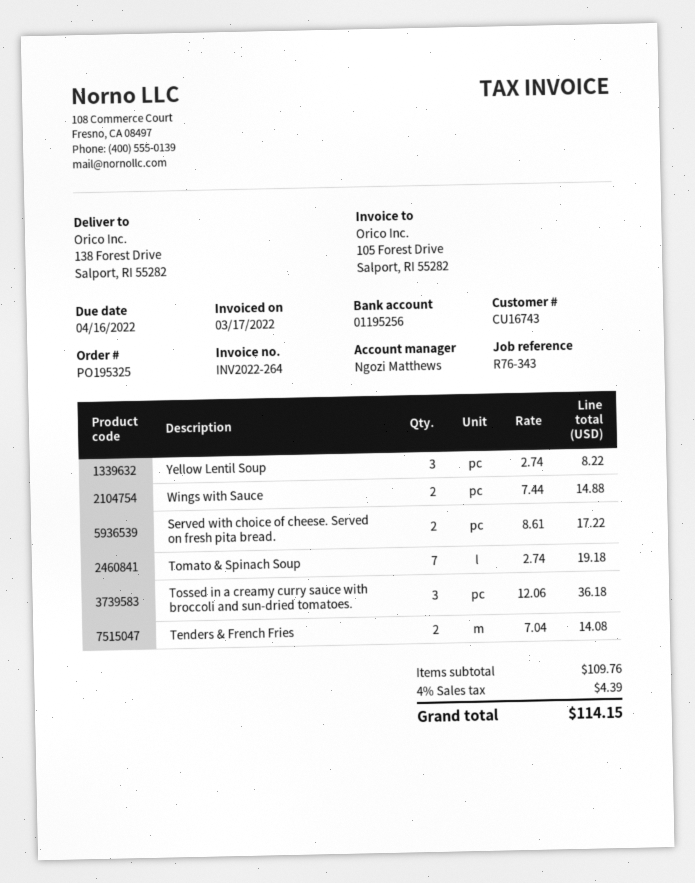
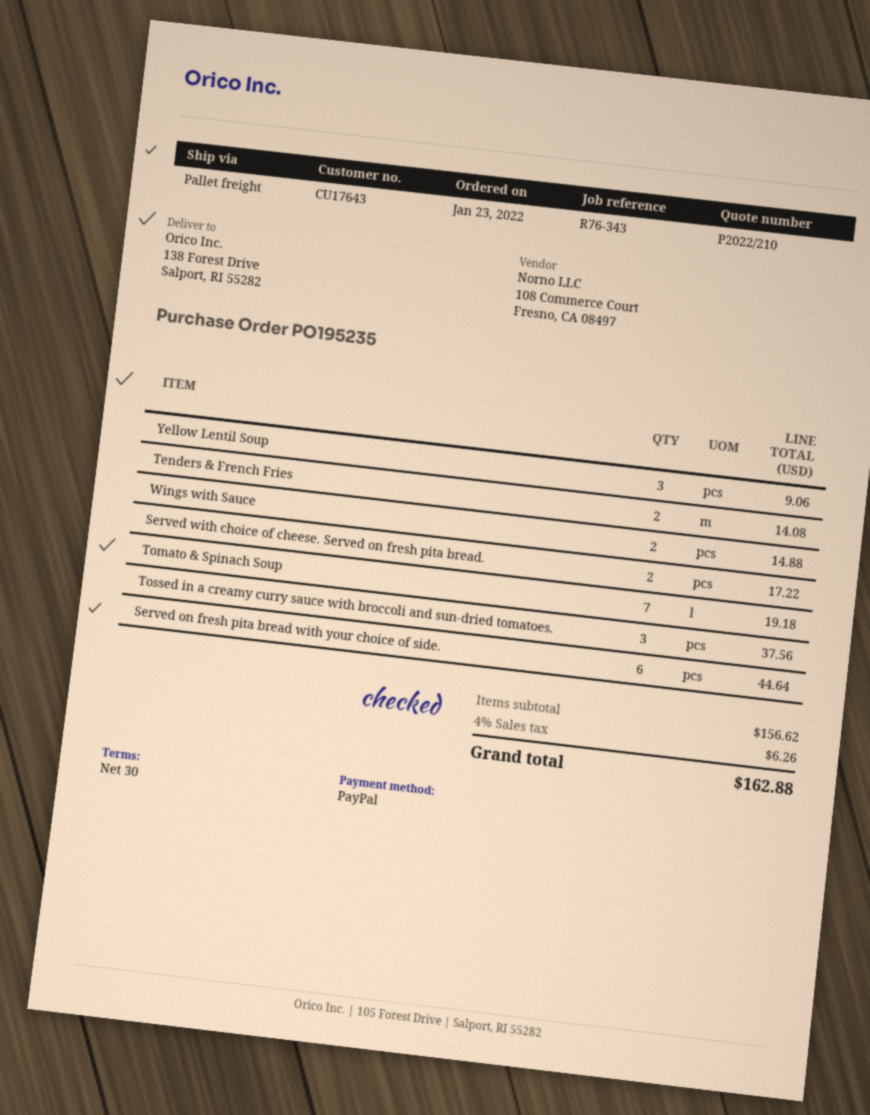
order number: PO195325 -> PO195235
customer number: CU16743 -> CU17643
Yellow Lentil Soup: 3 for 8.22 -> 3 for 9.06
Tossed in a creamy curry sauce with broccoli and sun-dried tomatoes.: 3 for 36.18 -> 3 for 37.56
Served on fresh pita bread with your choice of side.: none -> 6 for 44.64
subtotal: 109.76 -> 156.62
tax: 4% = 4.39 -> 4% = 6.26
total: 114.15 -> 162.88

